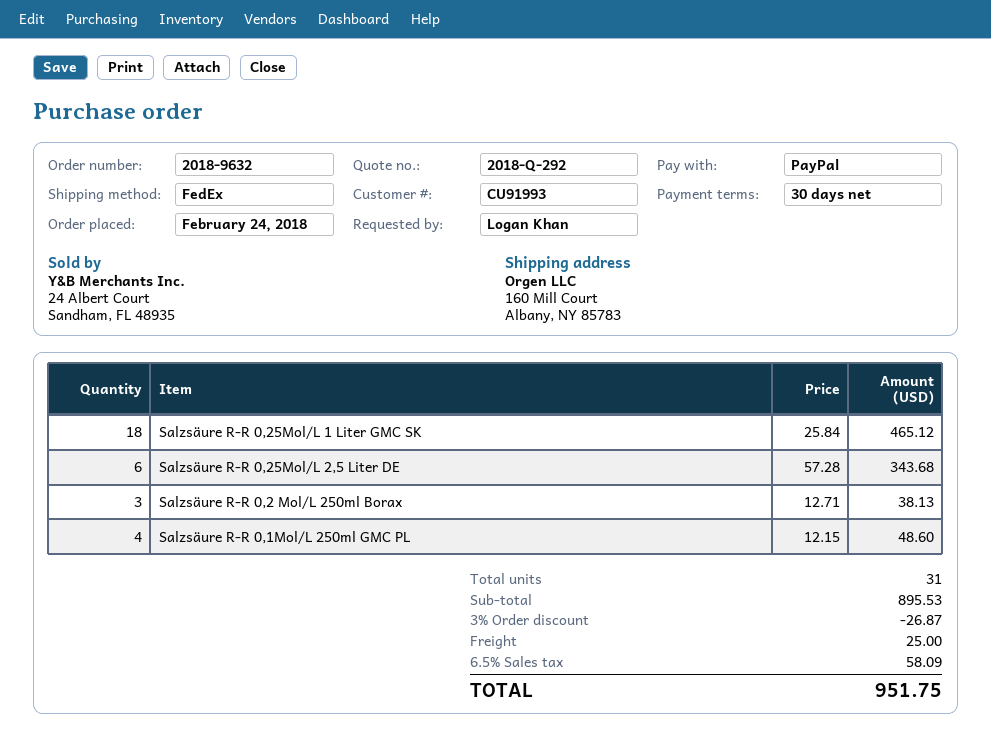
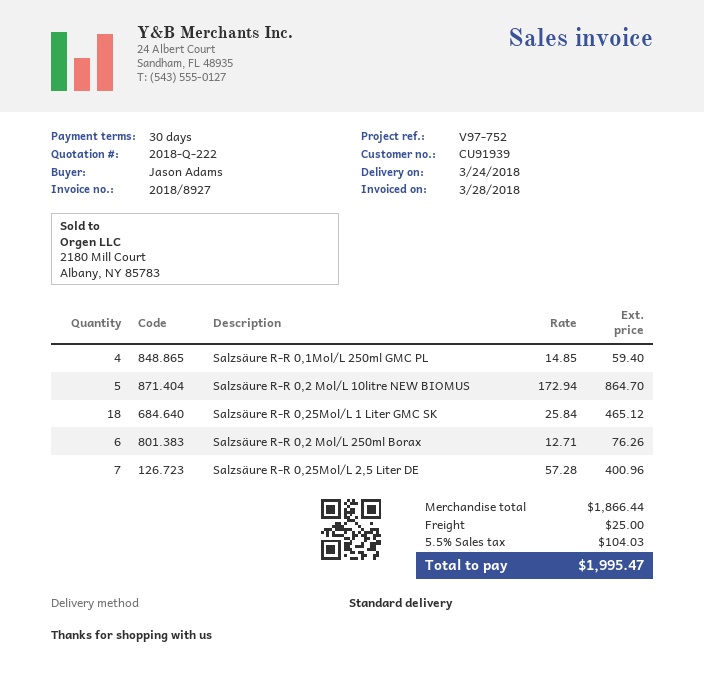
quote number: 2018-Q-292 -> 2018-Q-222
customer number: CU91993 -> CU91939
ordered by: Logan Khan -> Jason Adams
shipping method: FedEx -> standard
Salzsäure R-R 0,25Mol/L 2,5 Liter DE: 6 x 57.28 = 343.68 -> 7 x 57.28 = 400.96
Salzsäure R-R 0,2 Mol/L 250ml Borax: 3 x 12.71 = 38.13 -> 6 x 12.71 = 76.26
Salzsäure R-R 0,1Mol/L 250ml GMC PL: 4 x 12.15 = 48.60 -> 4 x 14.85 = 59.40
Salzsäure R-R 0,2 Mol/L 10litre NEW BIOMUS: none -> 5 x 172.94 = 864.70
subtotal: 895.53 -> 1866.44
discount: 3% = 26.87 -> none
tax: 6.5% = 58.09 -> 5.5% = 104.03
total: 951.75 -> 1995.47

